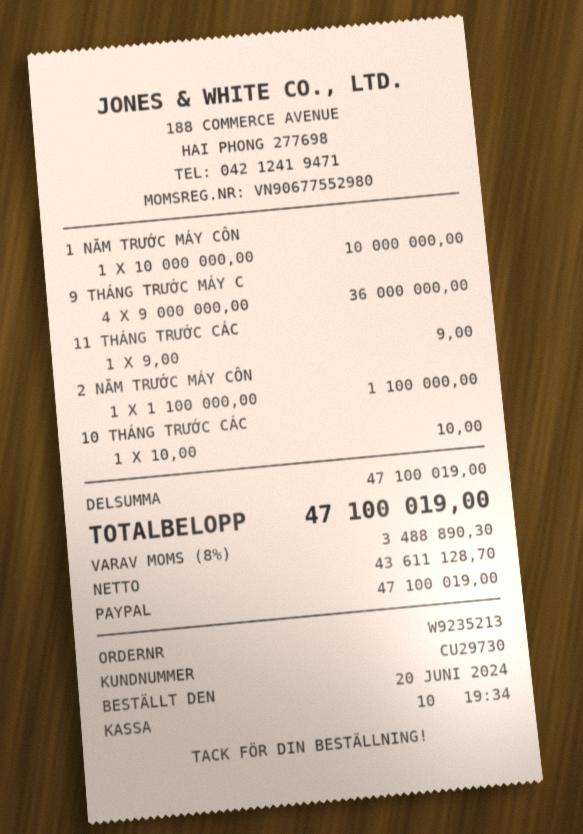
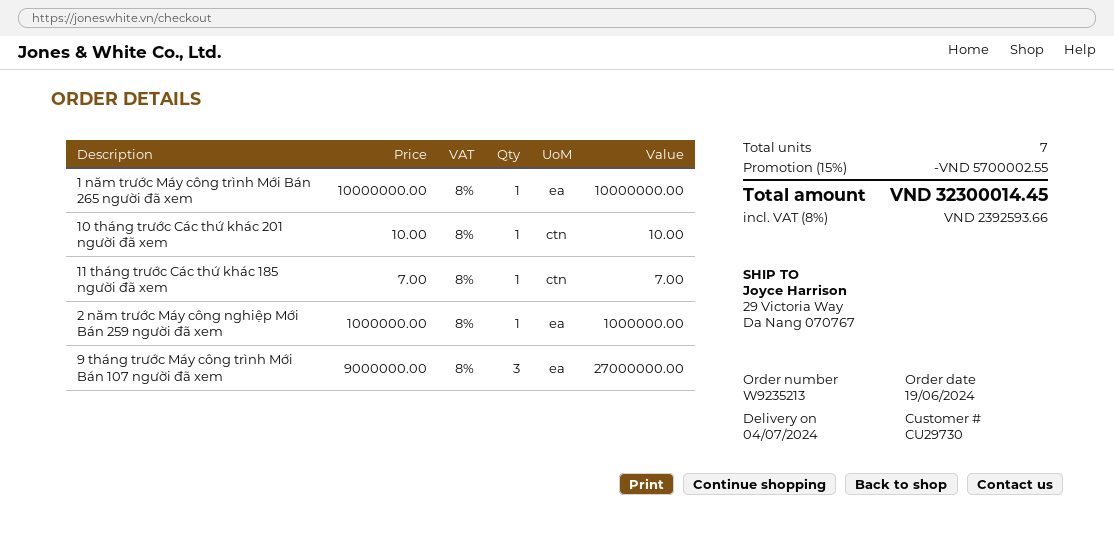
order date: 2024-06-20 -> 2024-06-19
9 THÁNG TRƯỚC MÁY C: 4 x 9000000.00 = 36000000.00 -> 3 x 9000000.00 = 27000000.00
11 THÁNG TRƯỚC CÁC: 1 x 9.00 = 9.00 -> 1 x 7.00 = 7.00
2 NĂM TRƯỚC MÁY CÔN: 1 x 1100000.00 = 1100000.00 -> 1 x 1000000.00 = 1000000.00
discount: none -> 15% = 5700002.55
tax: 8% = 3488890.30 -> 8% = 2392593.66
total: 47100019.00 -> 32300014.45

